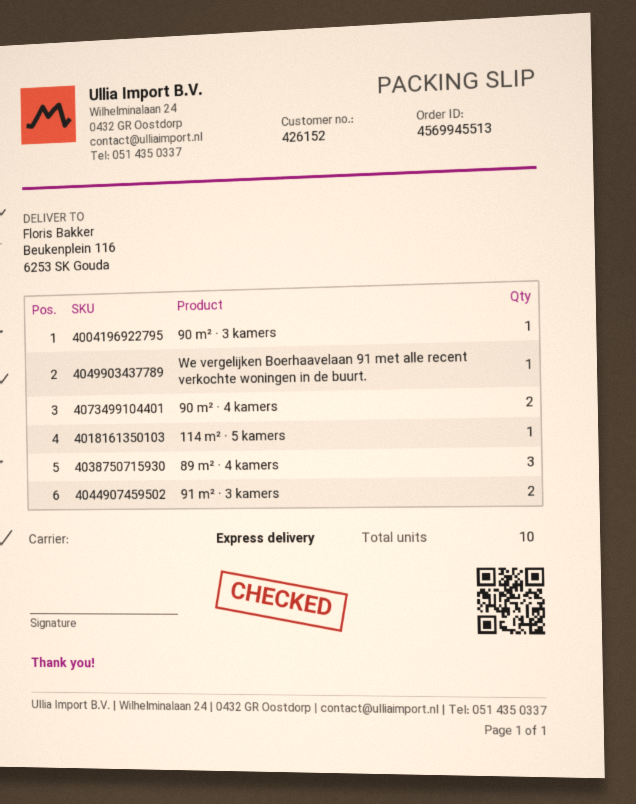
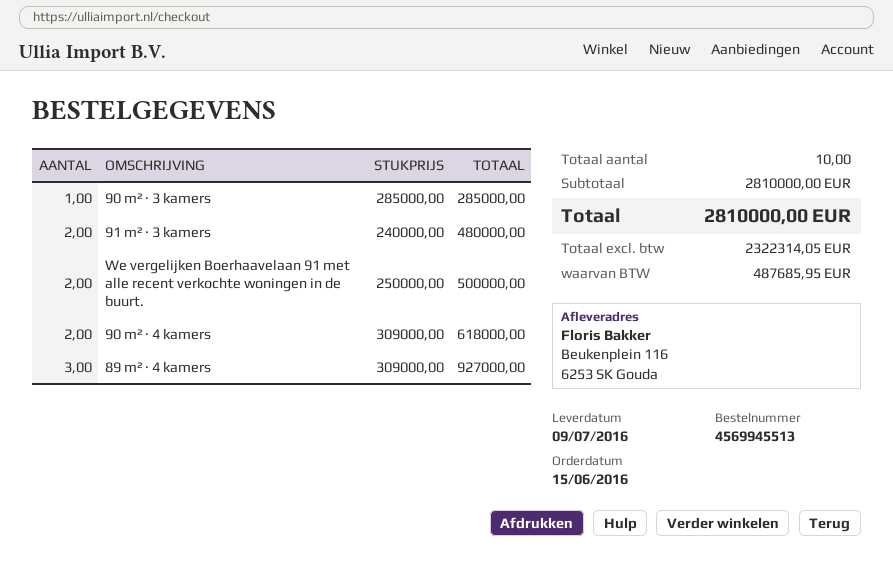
We vergelijken Boerhaavelaan 91 met alle recent verkochte woningen in de buurt.: 1 -> 2
114 m² · 5 kamers: 1 -> none

